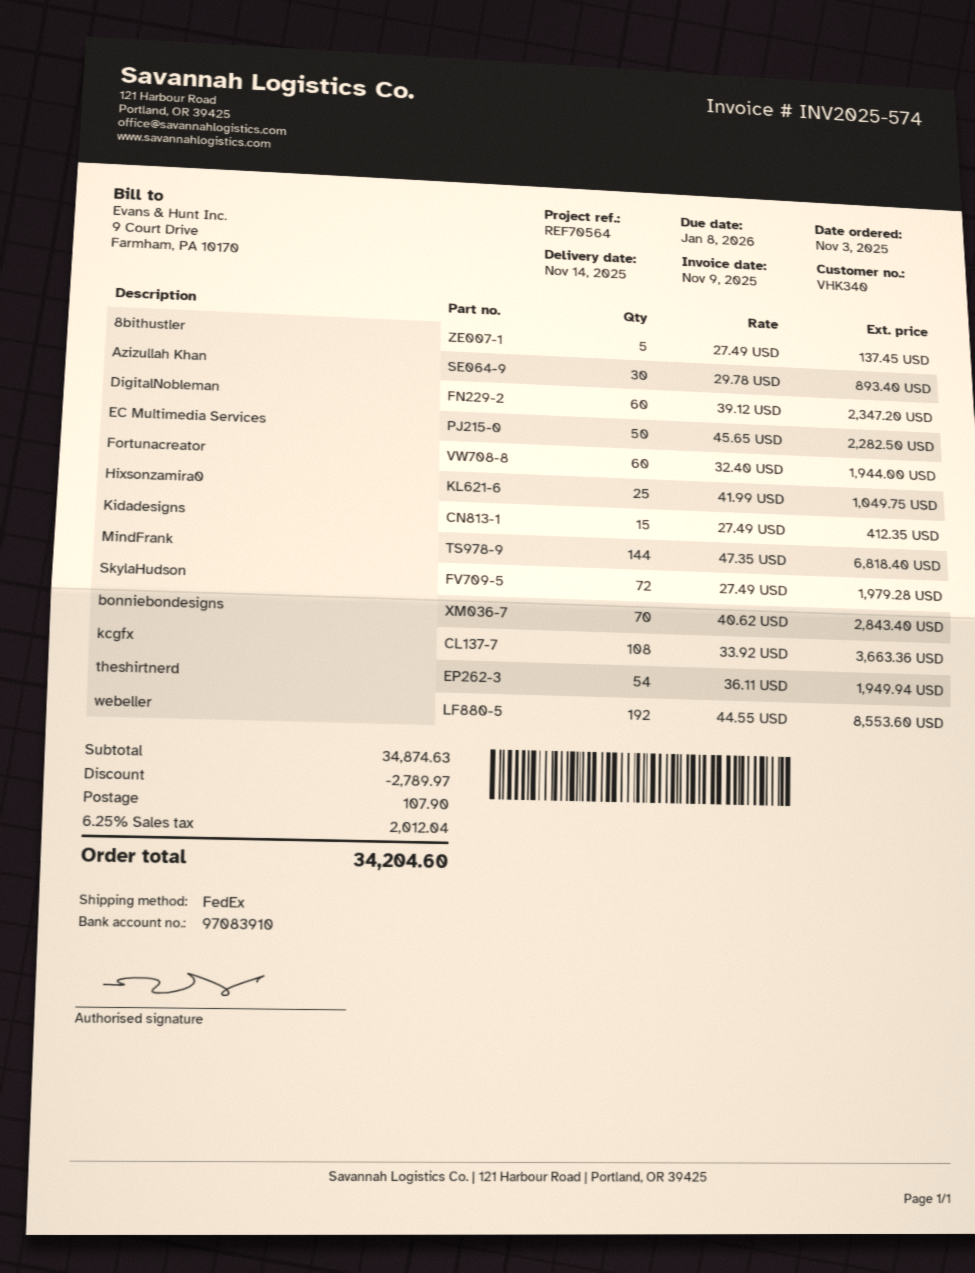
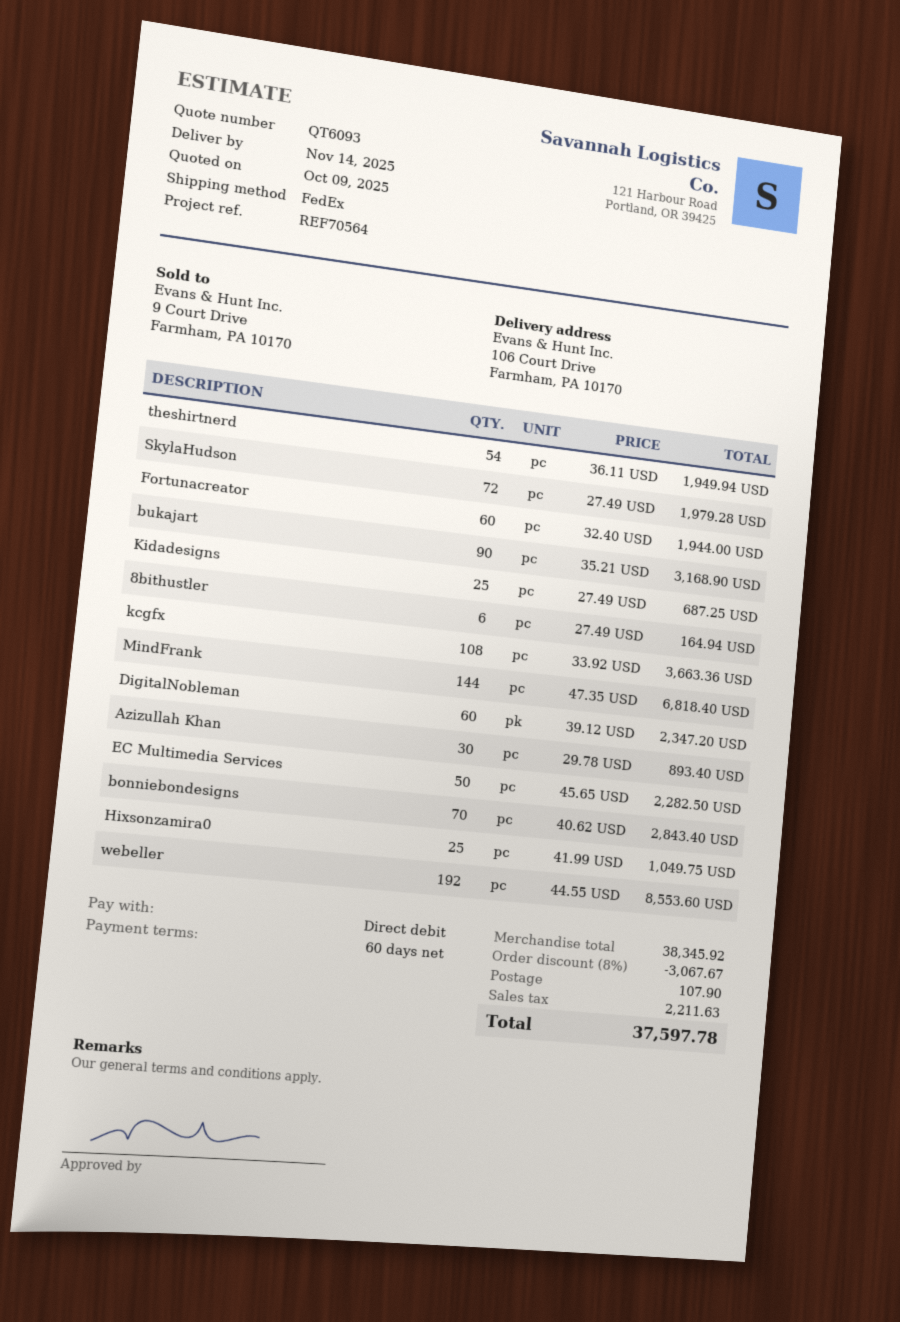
8bithustler: 5 x 27.49 = 137.45 -> 6 x 27.49 = 164.94
Kidadesigns: 15 x 27.49 = 412.35 -> 25 x 27.49 = 687.25
bukajart: none -> 90 x 35.21 = 3168.90
subtotal: 34874.63 -> 38345.92
discount: 2789.97 -> 3067.67
tax: 2012.04 -> 2211.63
total: 34204.60 -> 37597.78

